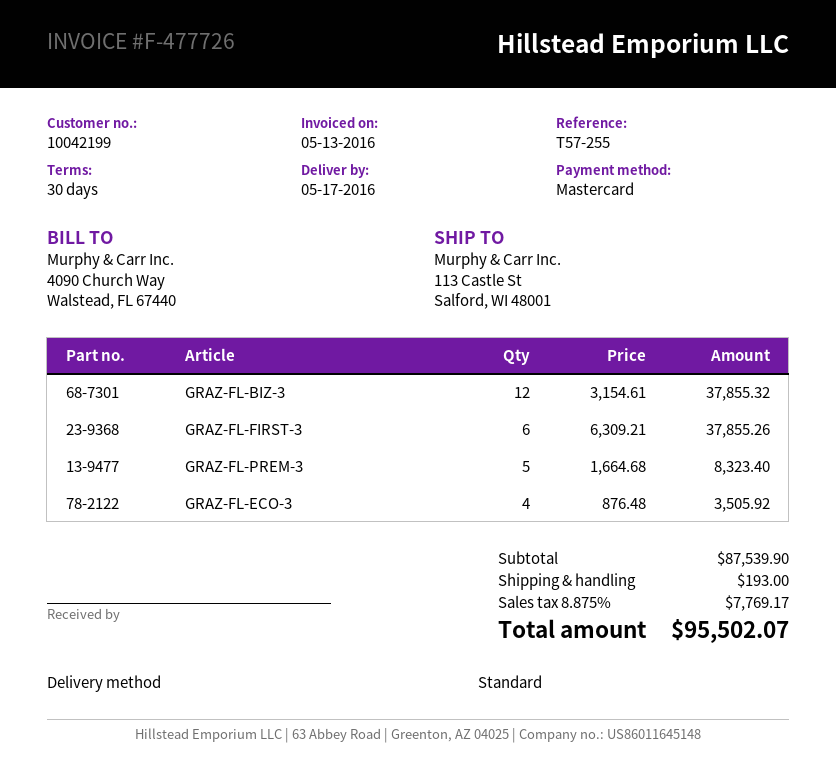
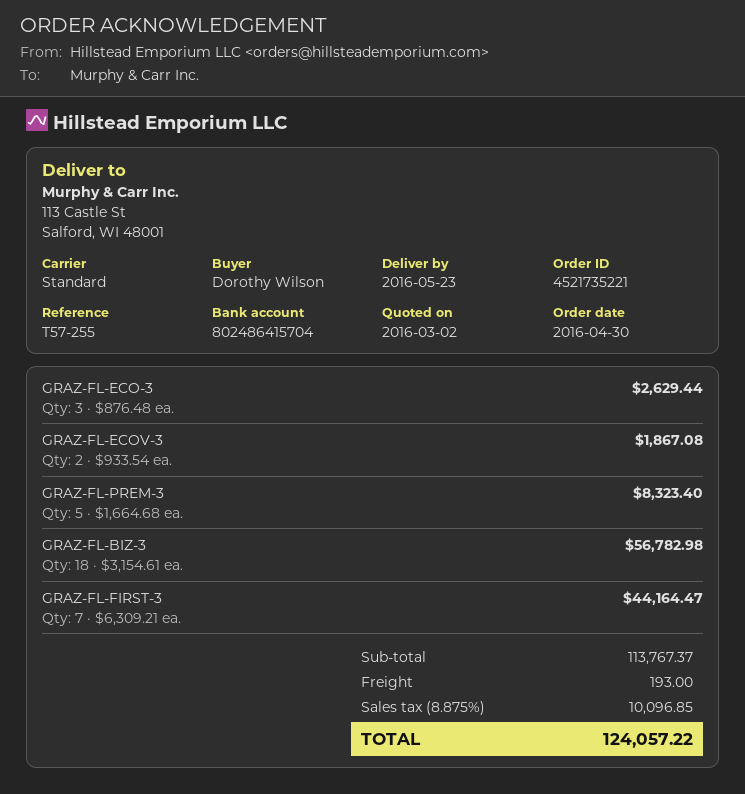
delivery date: 2016-05-17 -> 2016-05-23
GRAZ-FL-BIZ-3: 12 x 3154.61 = 37855.32 -> 18 x 3154.61 = 56782.98
GRAZ-FL-FIRST-3: 6 x 6309.21 = 37855.26 -> 7 x 6309.21 = 44164.47
GRAZ-FL-ECO-3: 4 x 876.48 = 3505.92 -> 3 x 876.48 = 2629.44
GRAZ-FL-ECOV-3: none -> 2 x 933.54 = 1867.08
subtotal: 87539.90 -> 113767.37
tax: 8.875% = 7769.17 -> 8.875% = 10096.85
total: 95502.07 -> 124057.22

